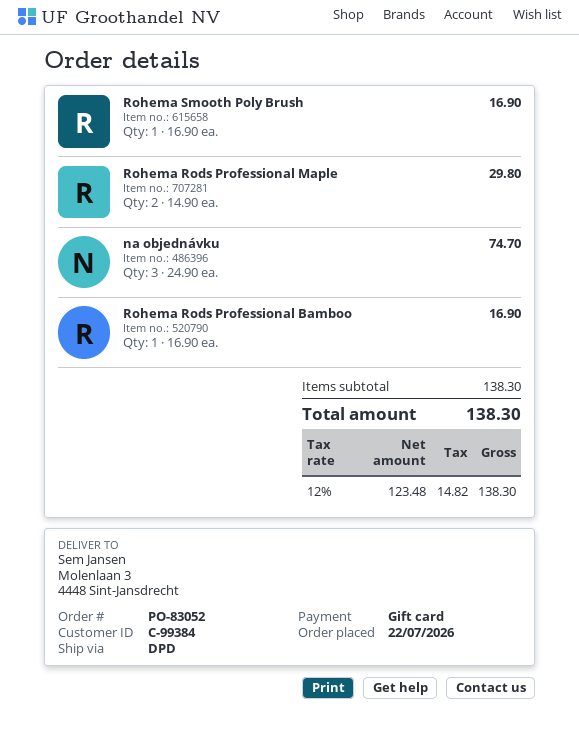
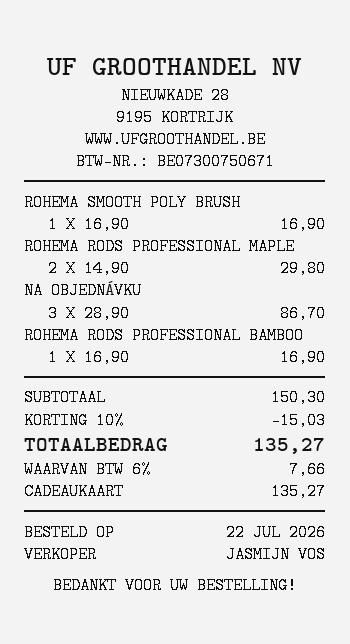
na objednávku: 3 x 24.90 = 74.70 -> 3 x 28.90 = 86.70
subtotal: 138.30 -> 150.30
discount: none -> 10% = 15.03
tax: 12% = 14.82 -> 6% = 7.66
total: 138.30 -> 135.27

